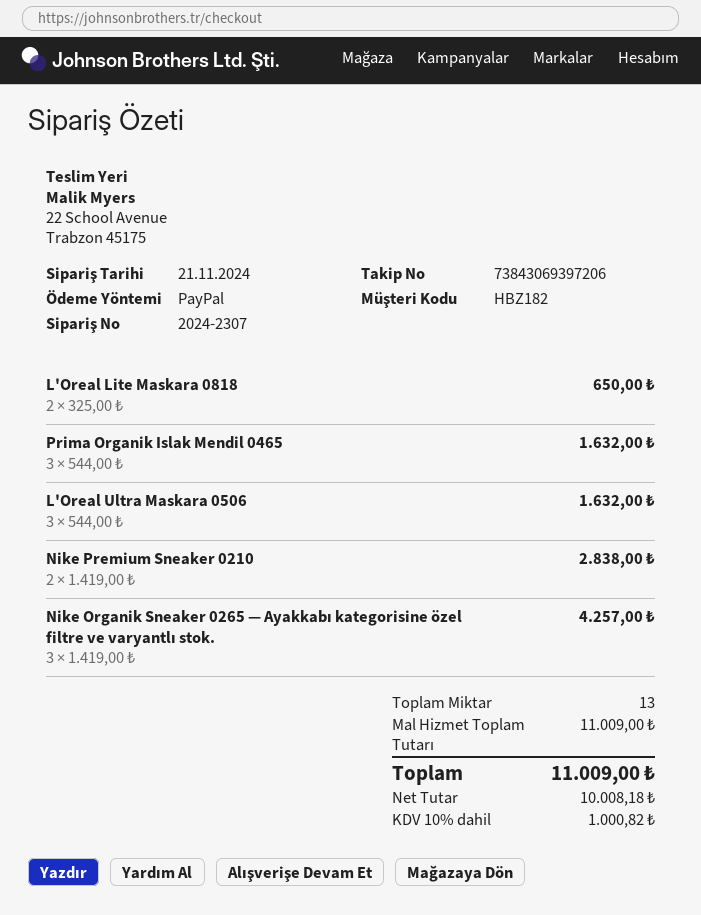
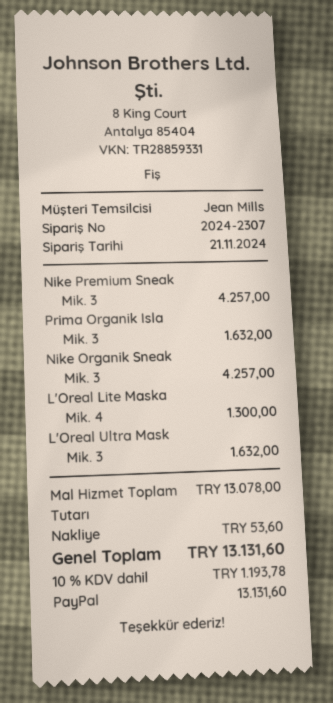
L'Oreal Lite Maskara 0818: 2 for 650.00 -> 4 for 1300.00
Nike Premium Sneaker 0210: 2 for 2838.00 -> 3 for 4257.00
subtotal: 11009.00 -> 13078.00
shipping: none -> 53.60
tax: 10% = 1000.82 -> 10% = 1193.78
total: 11009.00 -> 13131.60

